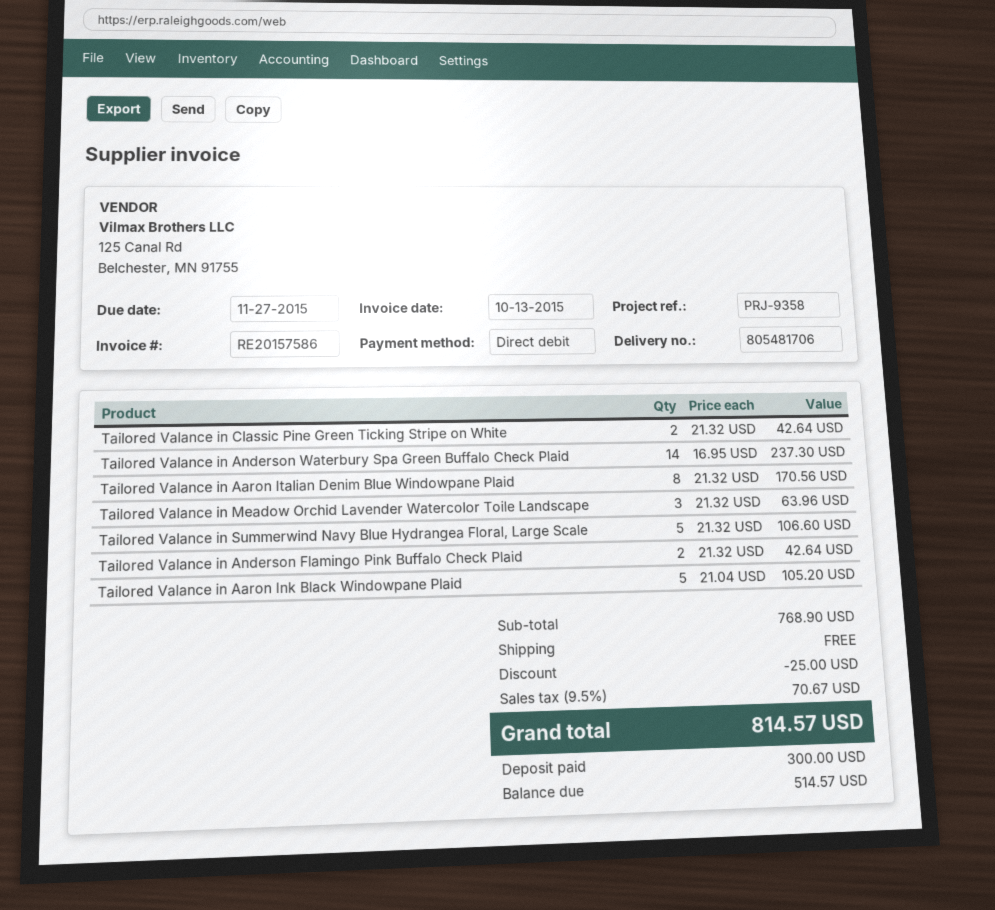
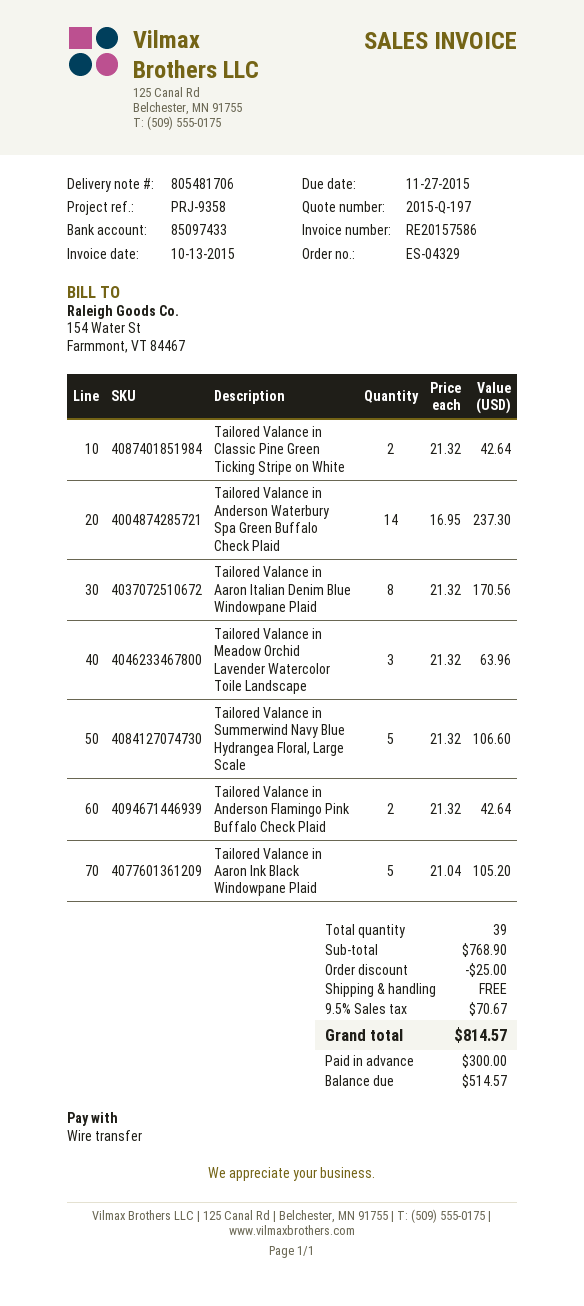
payment method: direct debit -> bank transfer

